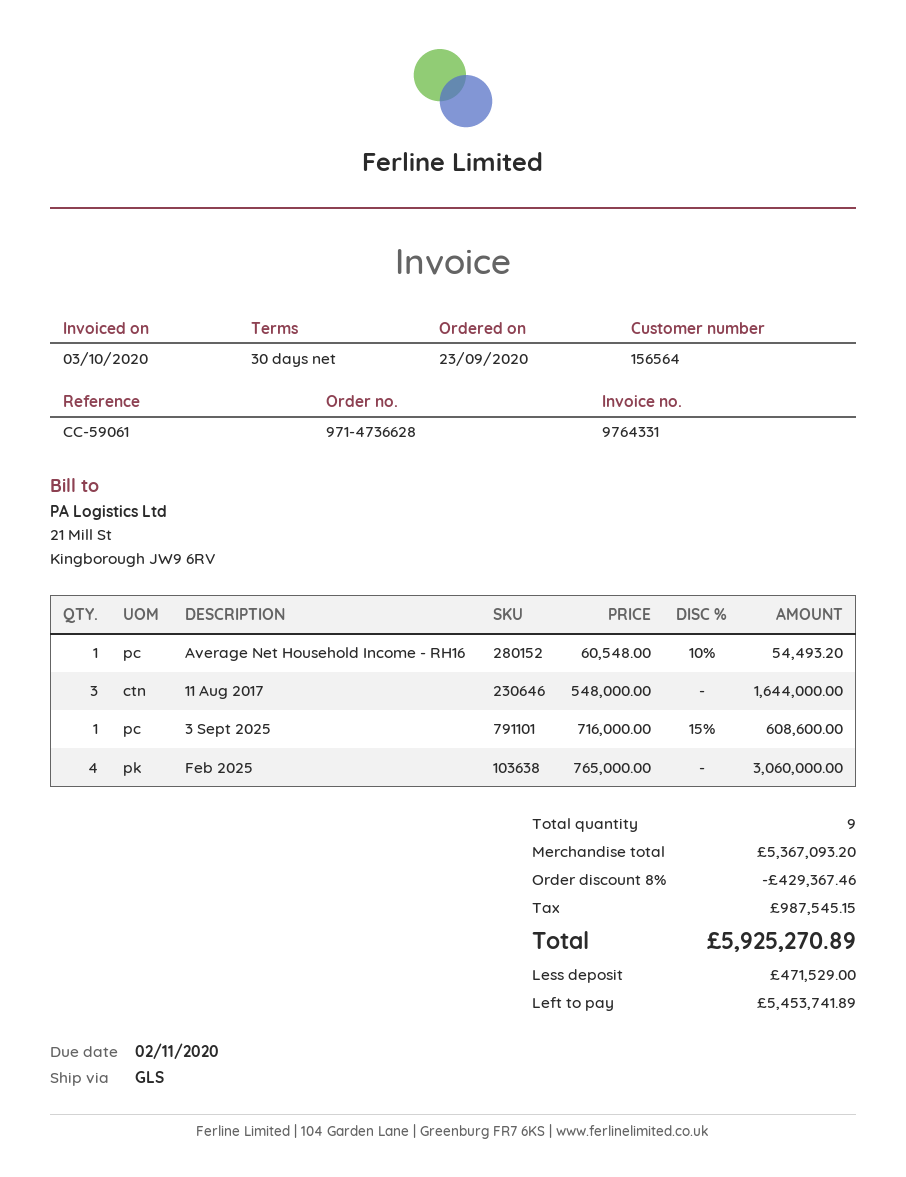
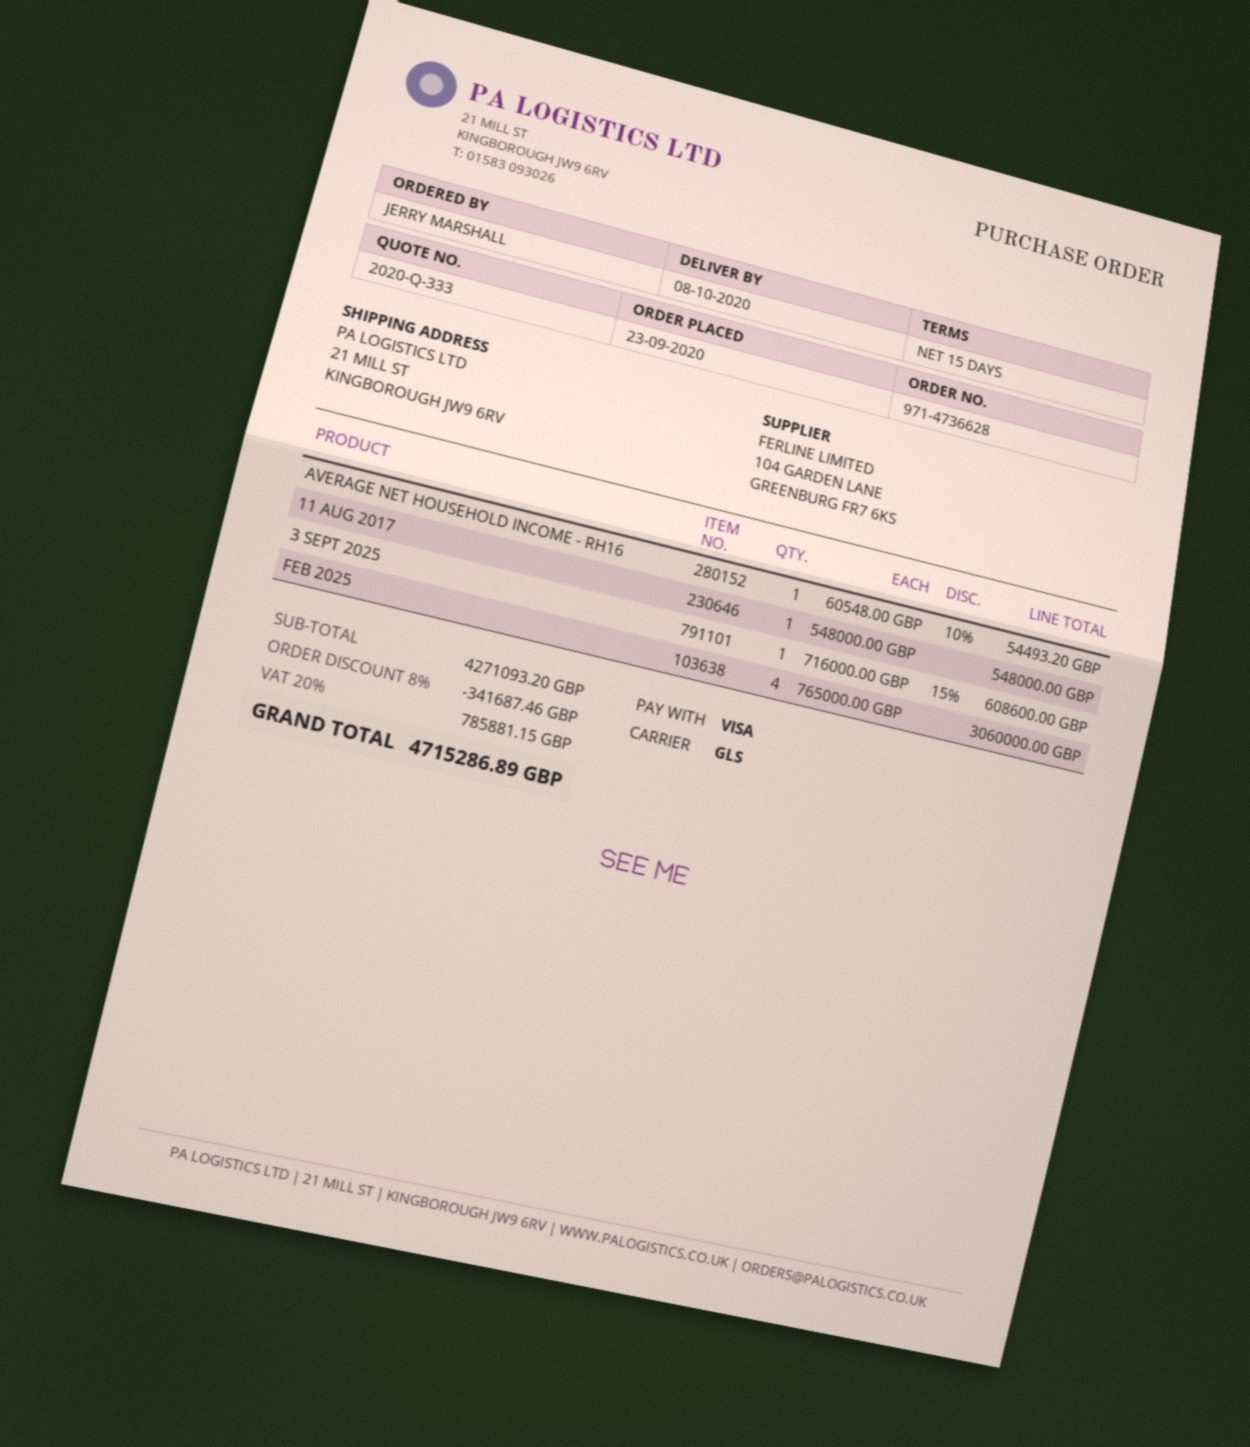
payment terms: 30 days -> 15 days
11 Aug 2017: 3 x 548000.00 = 1644000.00 -> 1 x 548000.00 = 548000.00
subtotal: 5367093.20 -> 4271093.20
discount: 8% = 429367.46 -> 8% = 341687.46
tax: 987545.15 -> 785881.15
total: 5925270.89 -> 4715286.89

